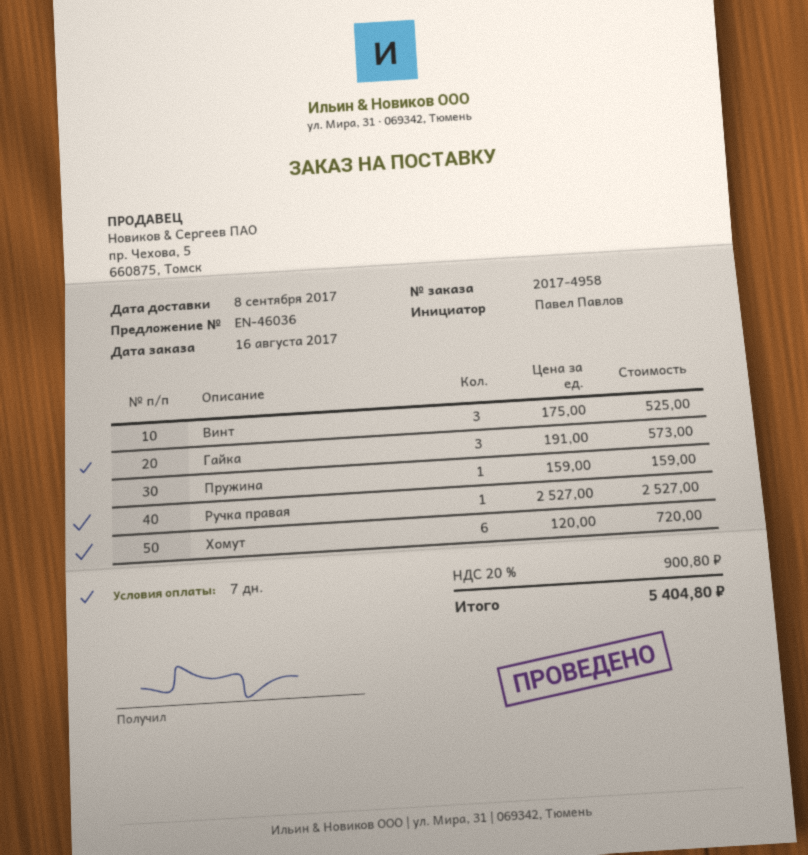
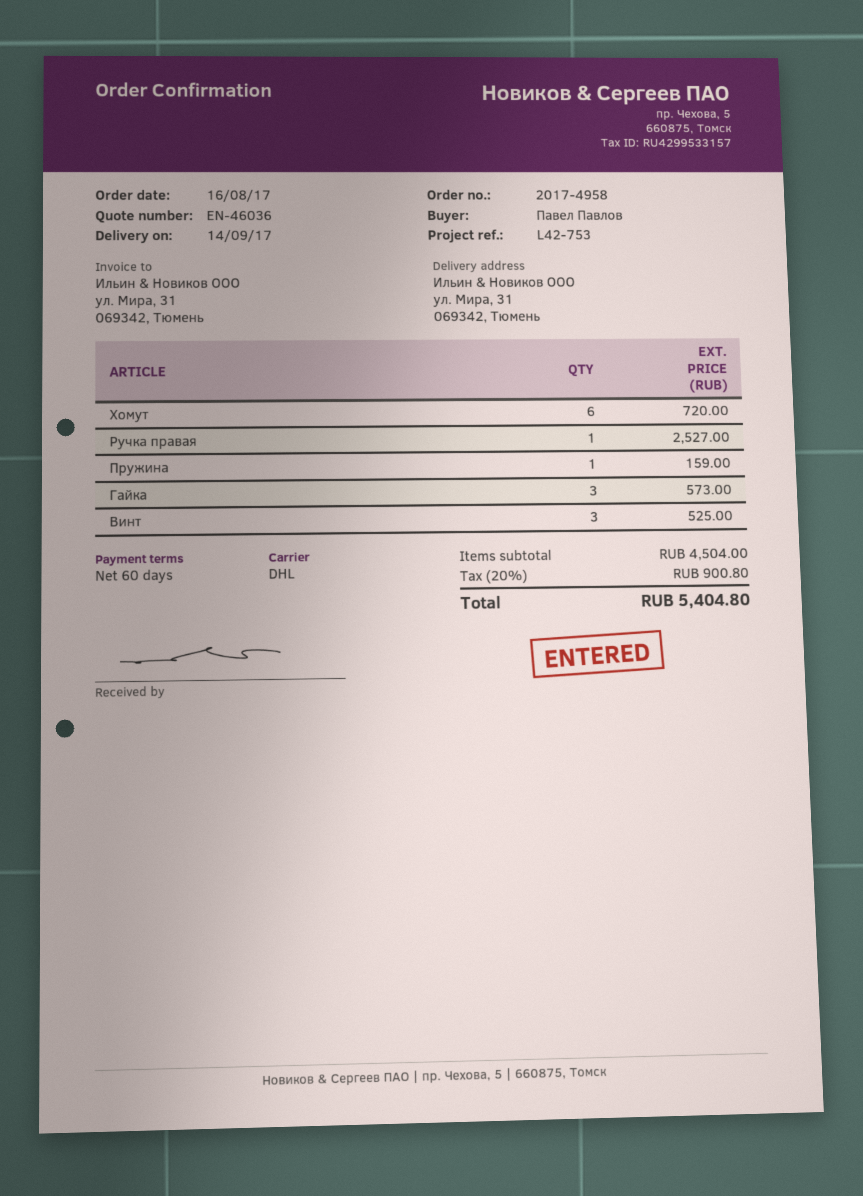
delivery date: 2017-09-08 -> 2017-09-14
payment terms: 7 days -> 60 days

